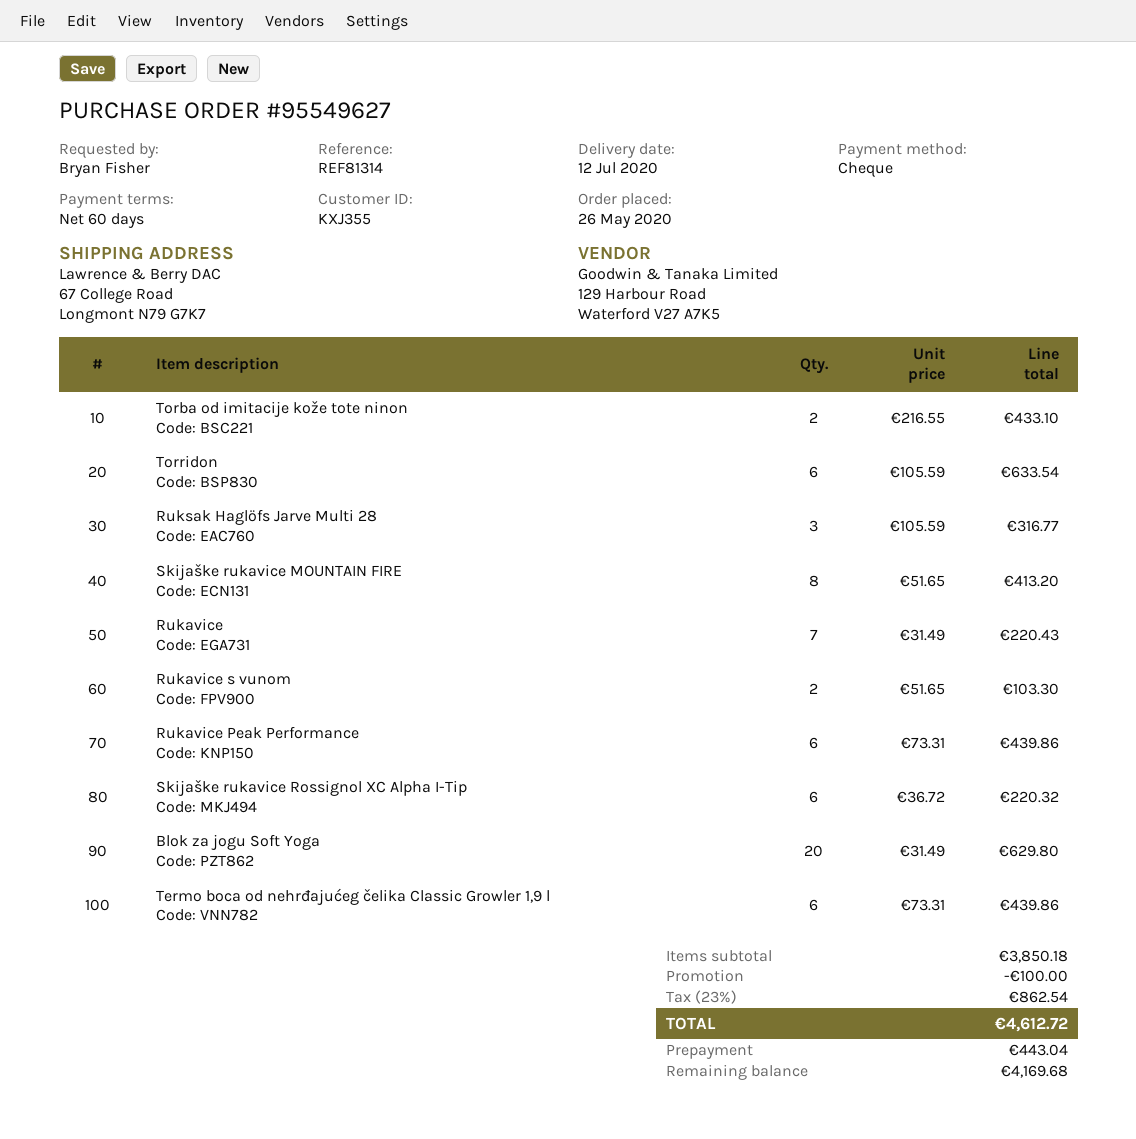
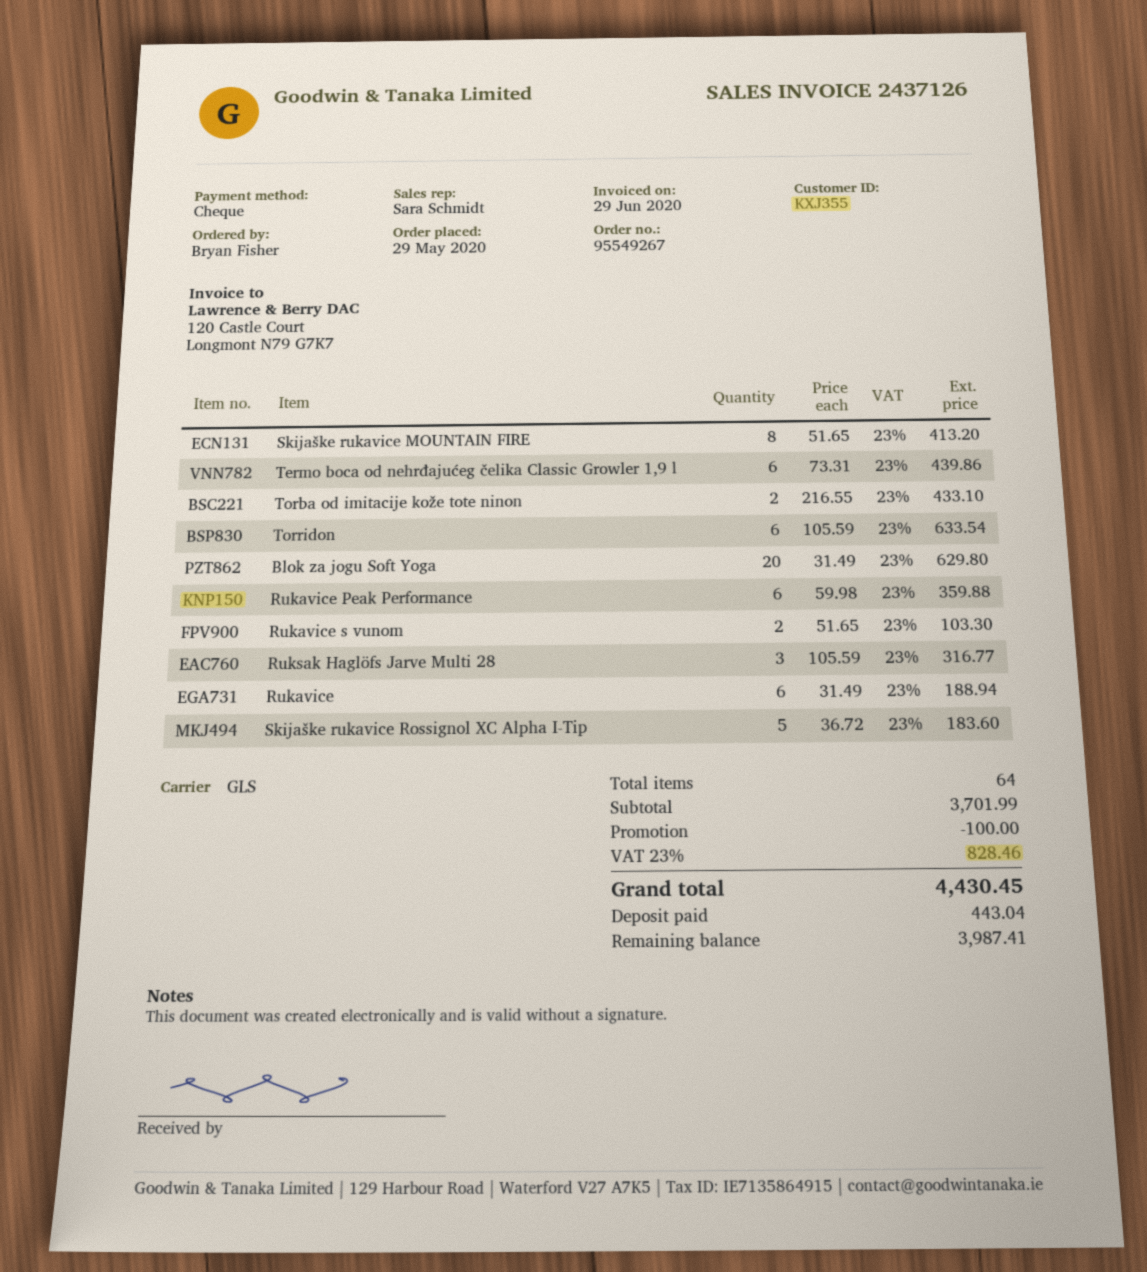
order number: 95549627 -> 95549267
order date: 2020-05-26 -> 2020-05-29
Rukavice: 7 x 31.49 = 220.43 -> 6 x 31.49 = 188.94
Rukavice Peak Performance: 6 x 73.31 = 439.86 -> 6 x 59.98 = 359.88
Skijaške rukavice Rossignol XC Alpha I-Tip: 6 x 36.72 = 220.32 -> 5 x 36.72 = 183.60
subtotal: 3850.18 -> 3701.99
tax: 23% = 862.54 -> 23% = 828.46
total: 4612.72 -> 4430.45
balance: 4169.68 -> 3987.41

